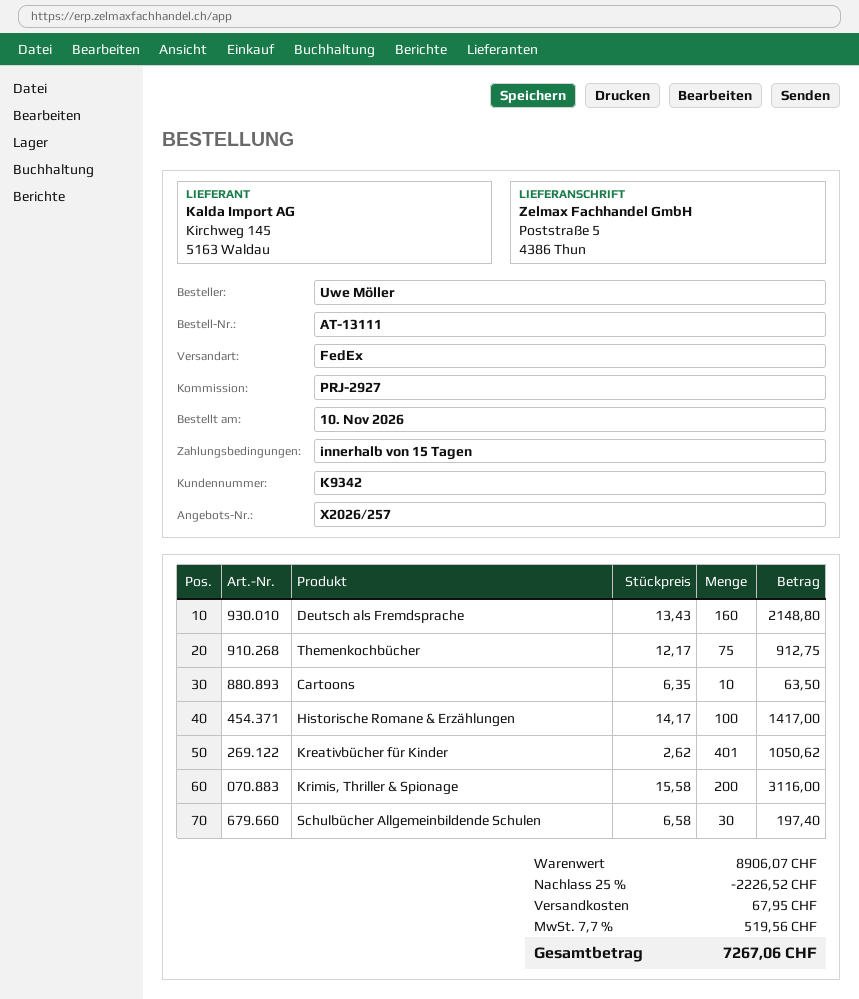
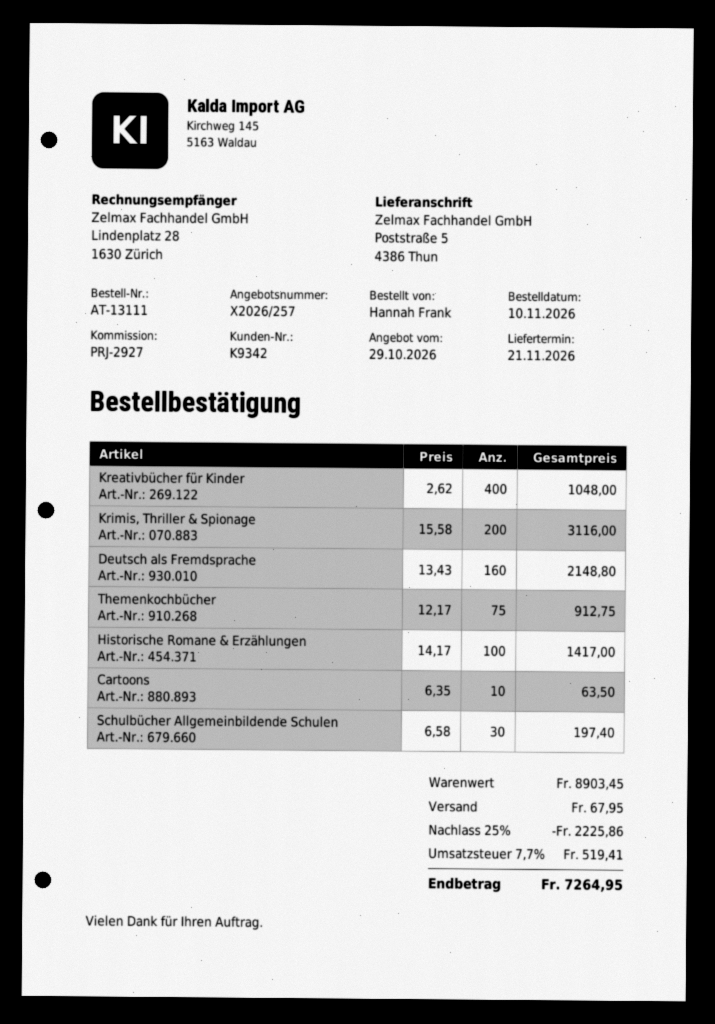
ordered by: Uwe Möller -> Hannah Frank
Kreativbücher für Kinder: 401 x 2.62 = 1050.62 -> 400 x 2.62 = 1048.00
subtotal: 8906.07 -> 8903.45
discount: 25% = 2226.52 -> 25% = 2225.86
tax: 7.7% = 519.56 -> 7.7% = 519.41
total: 7267.06 -> 7264.95

